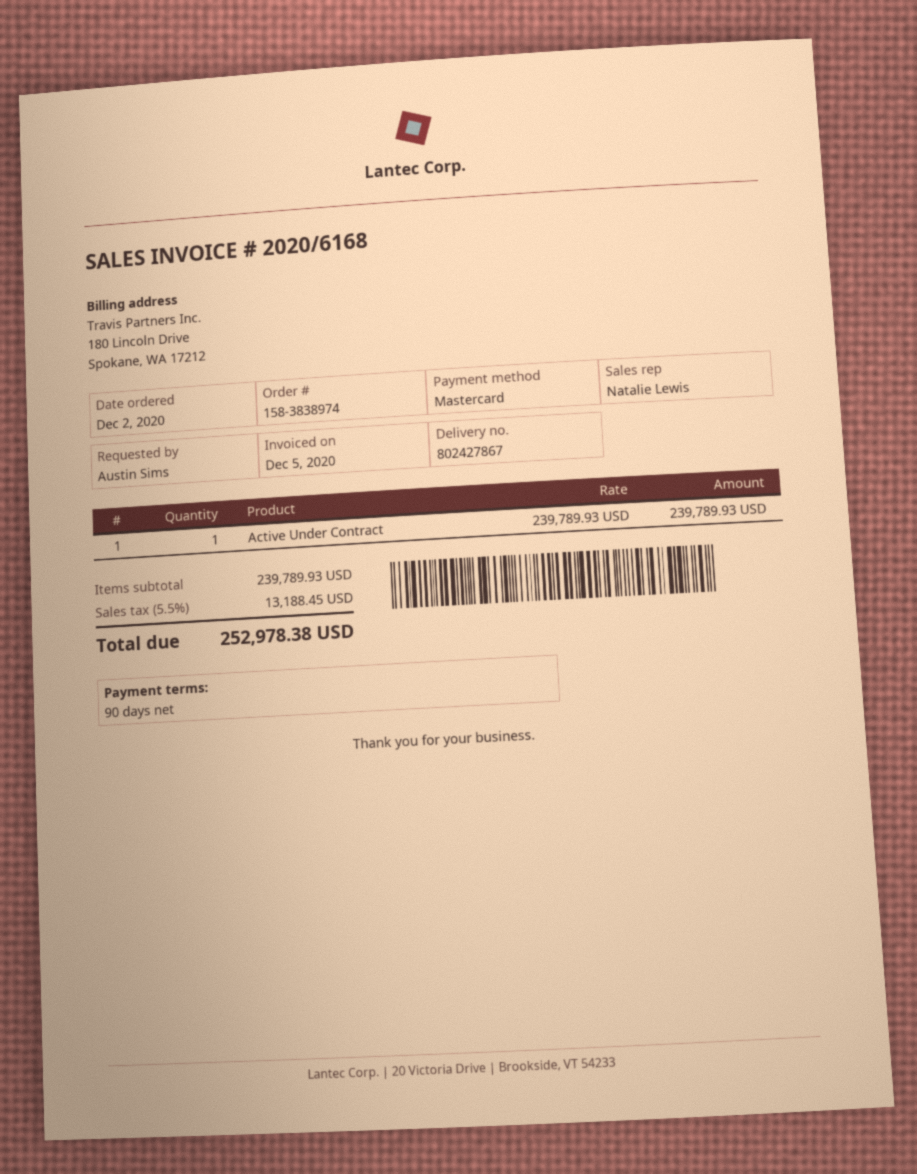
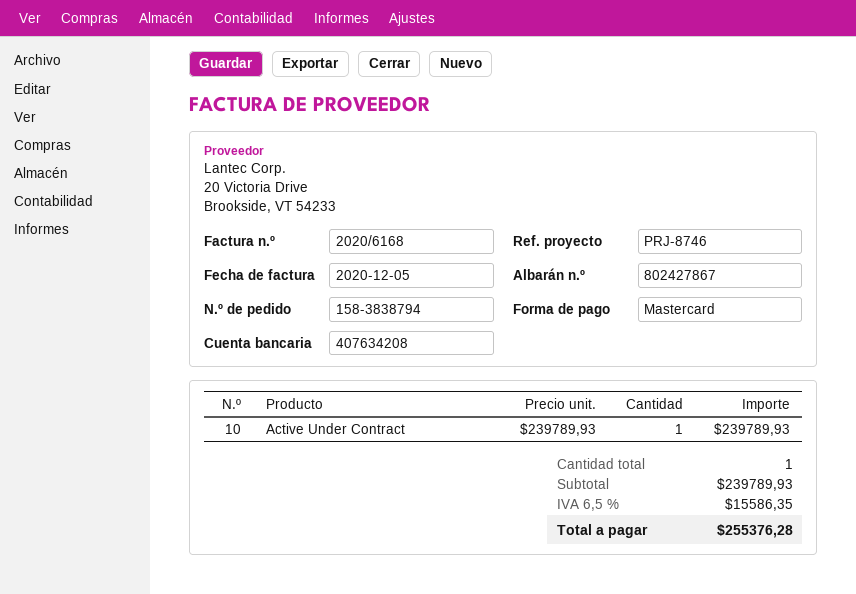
order number: 158-3838974 -> 158-3838794
tax: 5.5% = 13188.45 -> 6.5% = 15586.35
total: 252978.38 -> 255376.28

